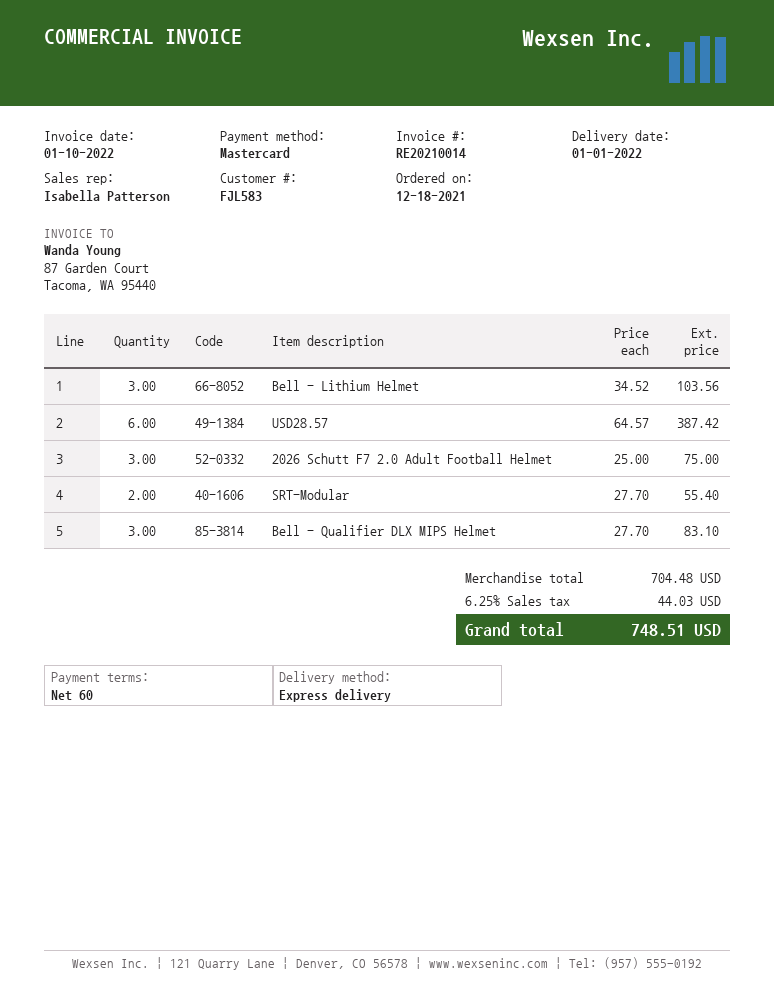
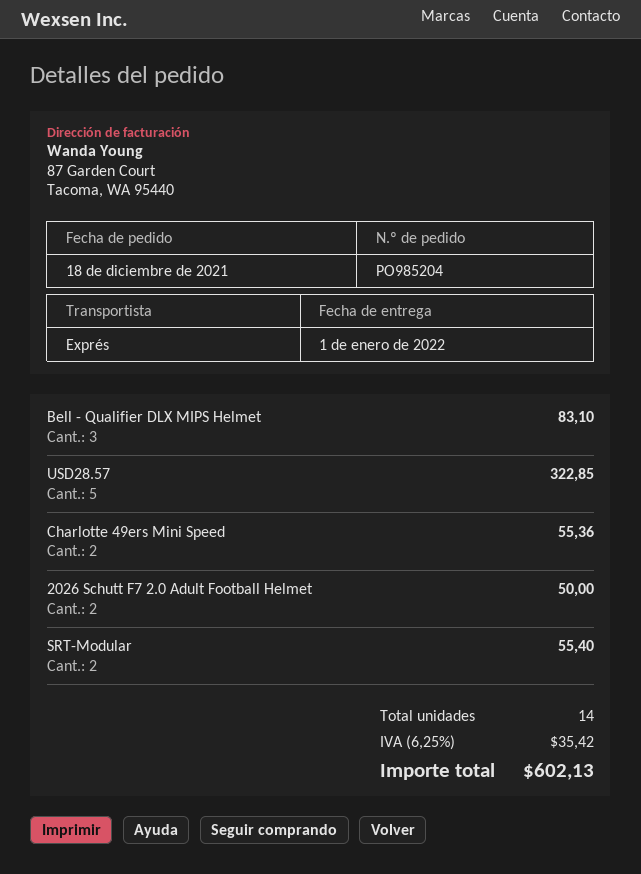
Bell - Lithium Helmet: 3 for 103.56 -> none
USD28.57: 6 for 387.42 -> 5 for 322.85
2026 Schutt F7 2.0 Adult Football Helmet: 3 for 75.00 -> 2 for 50.00
Charlotte 49ers Mini Speed: none -> 2 for 55.36
tax: 6.25% = 44.03 -> 6.25% = 35.42
total: 748.51 -> 602.13

